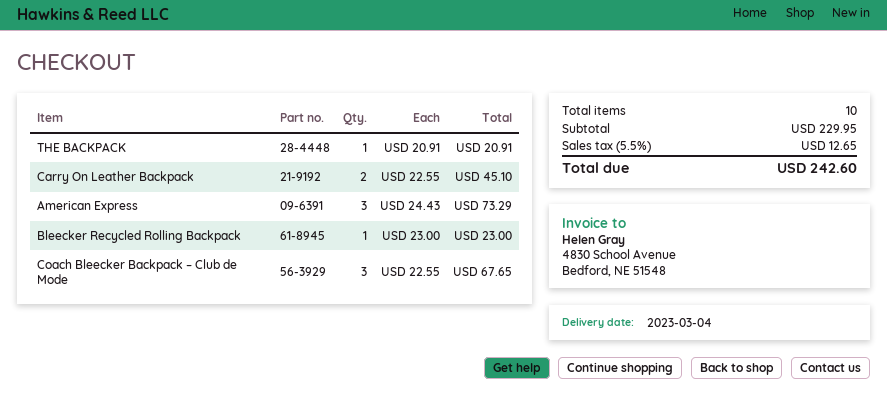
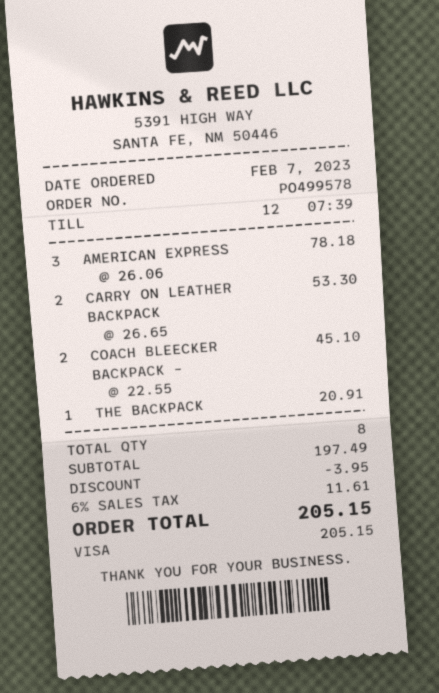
Carry On Leather Backpack: 2 x 22.55 = 45.10 -> 2 x 26.65 = 53.30
American Express: 3 x 24.43 = 73.29 -> 3 x 26.06 = 78.18
Bleecker Recycled Rolling Backpack: 1 x 23.00 = 23.00 -> none
Coach Bleecker Backpack – Club de Mode: 3 x 22.55 = 67.65 -> 2 x 22.55 = 45.10
total quantity: 10 -> 8
subtotal: 229.95 -> 197.49
discount: none -> 3.95
tax: 5.5% = 12.65 -> 6% = 11.61
total: 242.60 -> 205.15

